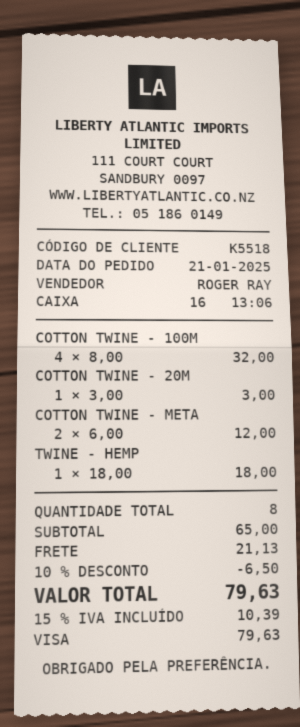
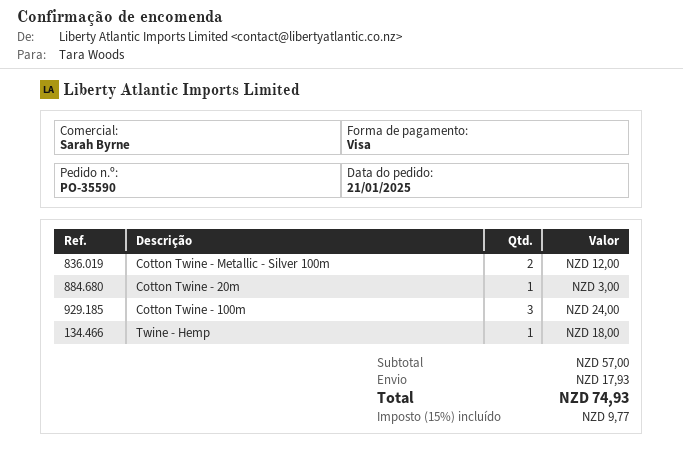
sales rep: ROGER RAY -> Sarah Byrne
COTTON TWINE - 100M: 4 for 32.00 -> 3 for 24.00
subtotal: 65.00 -> 57.00
discount: 10% = 6.50 -> none
shipping: 21.13 -> 17.93
tax: 15% = 10.39 -> 15% = 9.77
total: 79.63 -> 74.93

